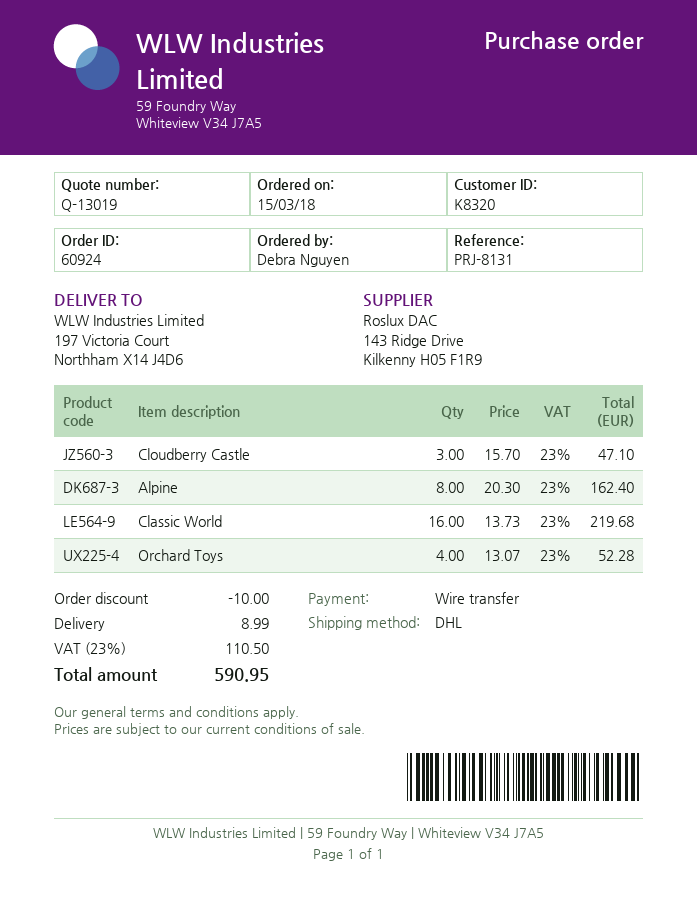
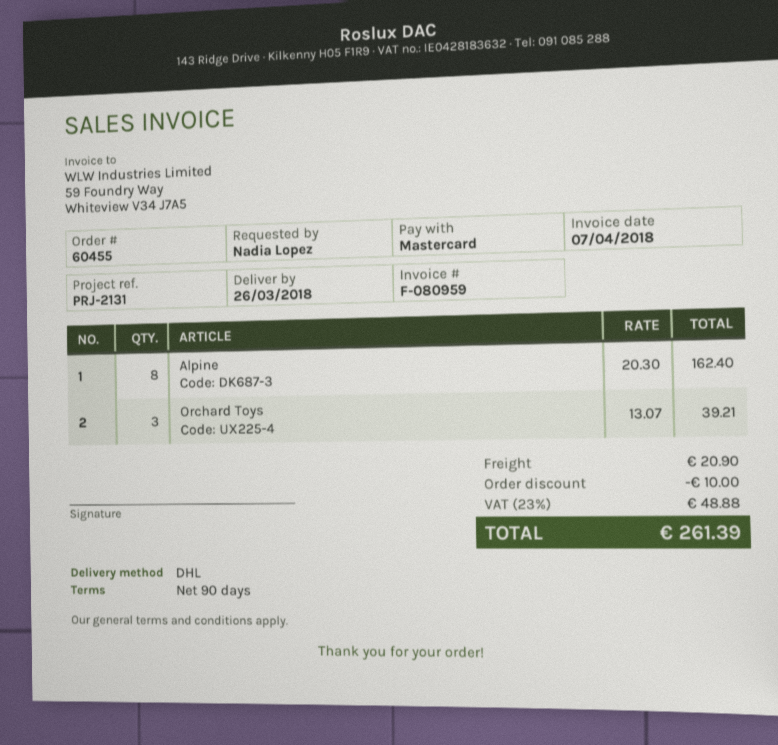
order number: 60924 -> 60455
reference: PRJ-8131 -> PRJ-2131
ordered by: Debra Nguyen -> Nadia Lopez
payment method: bank transfer -> Mastercard
Cloudberry Castle: 3 x 15.70 = 47.10 -> none
Classic World: 16 x 13.73 = 219.68 -> none
Orchard Toys: 4 x 13.07 = 52.28 -> 3 x 13.07 = 39.21
shipping: 8.99 -> 20.90
tax: 23% = 110.50 -> 23% = 48.88
total: 590.95 -> 261.39

